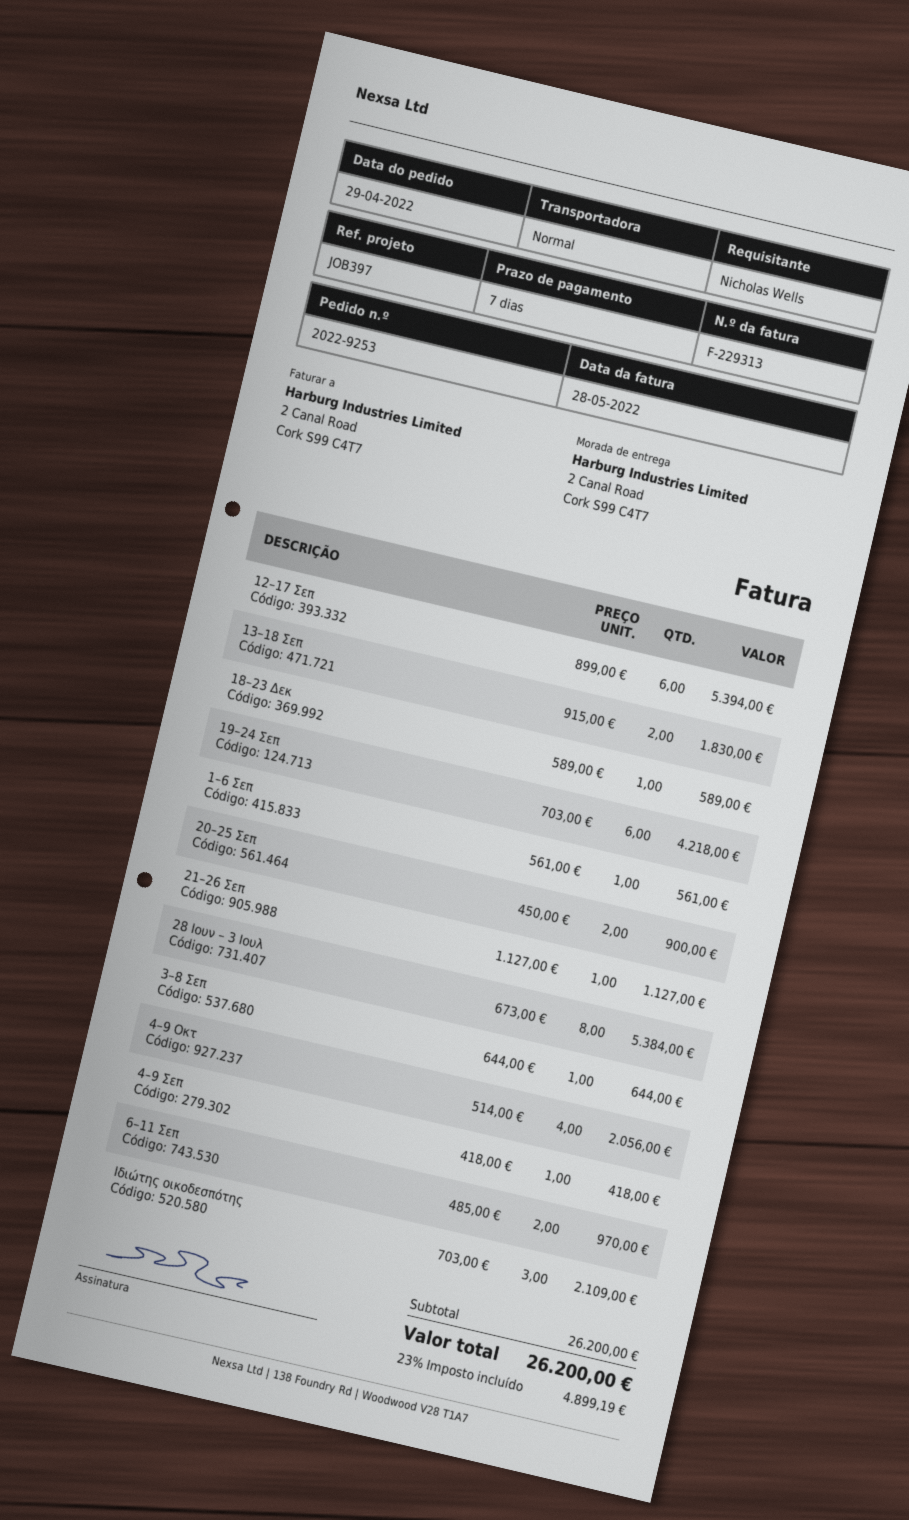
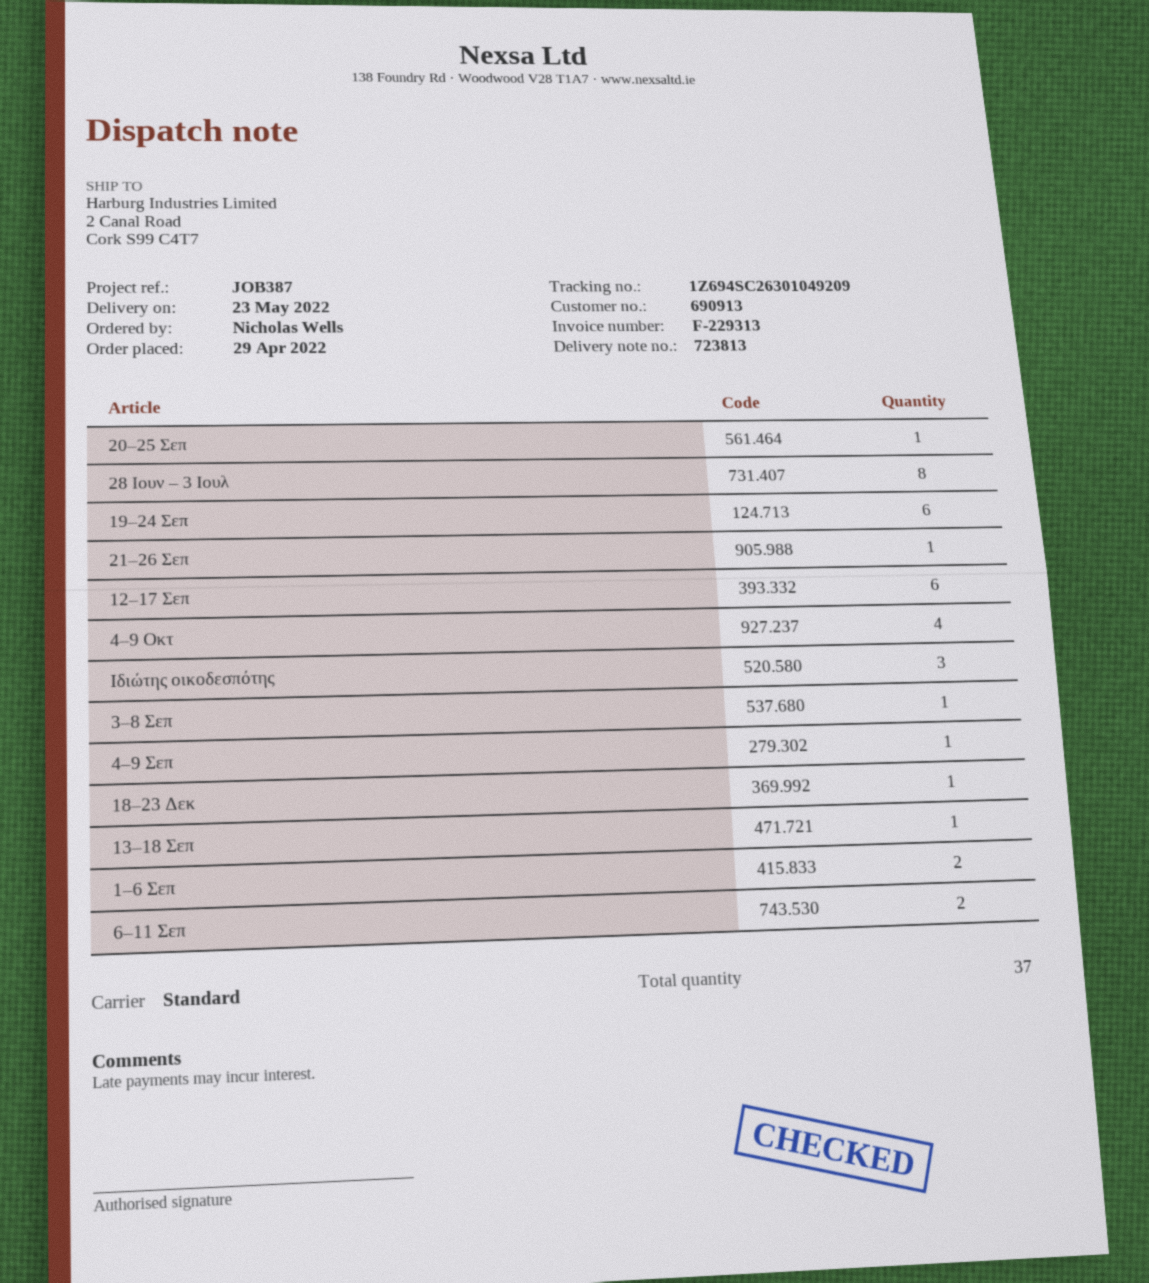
reference: JOB397 -> JOB387
13–18 Σεπ: 2 -> 1
1–6 Σεπ: 1 -> 2
20–25 Σεπ: 2 -> 1

